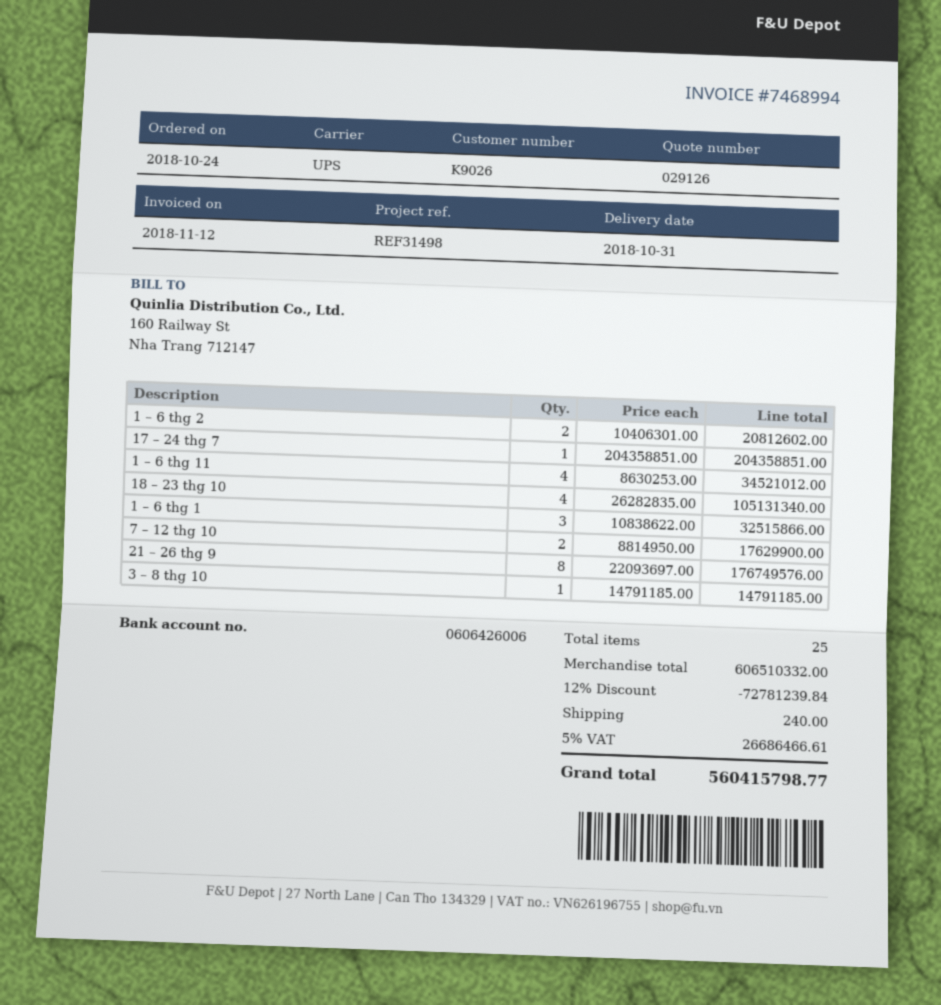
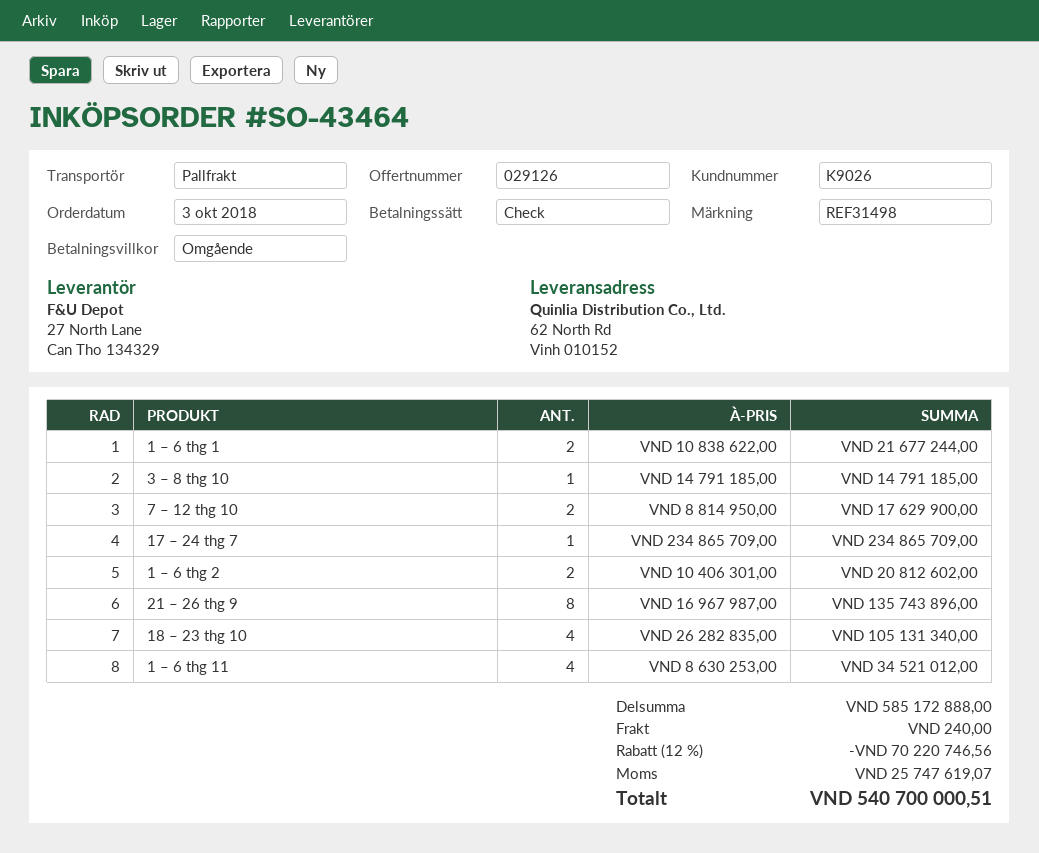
order date: 2018-10-24 -> 2018-10-03
shipping method: UPS -> pallet freight
17 – 24 thg 7: 1 x 204358851.00 = 204358851.00 -> 1 x 234865709.00 = 234865709.00
1 – 6 thg 1: 3 x 10838622.00 = 32515866.00 -> 2 x 10838622.00 = 21677244.00
21 – 26 thg 9: 8 x 22093697.00 = 176749576.00 -> 8 x 16967987.00 = 135743896.00
subtotal: 606510332.00 -> 585172888.00
discount: 12% = 72781239.84 -> 12% = 70220746.56
tax: 26686466.61 -> 25747619.07
total: 560415798.77 -> 540700000.51

